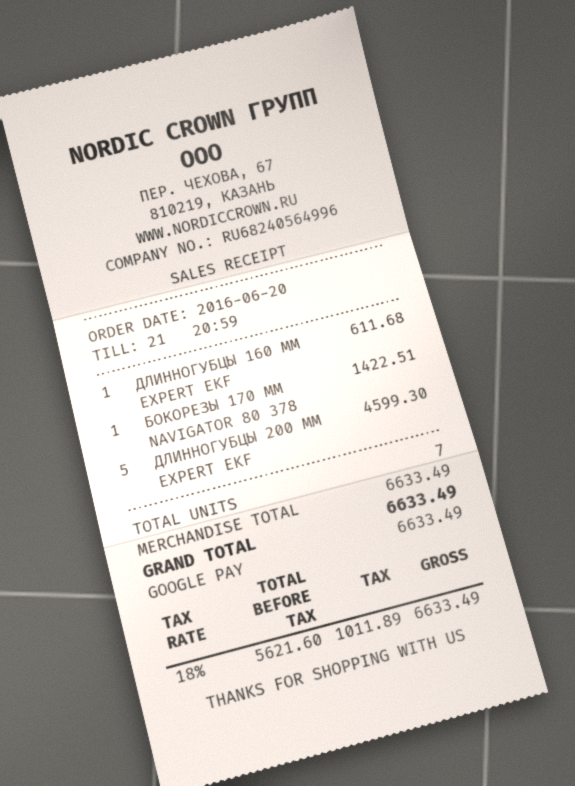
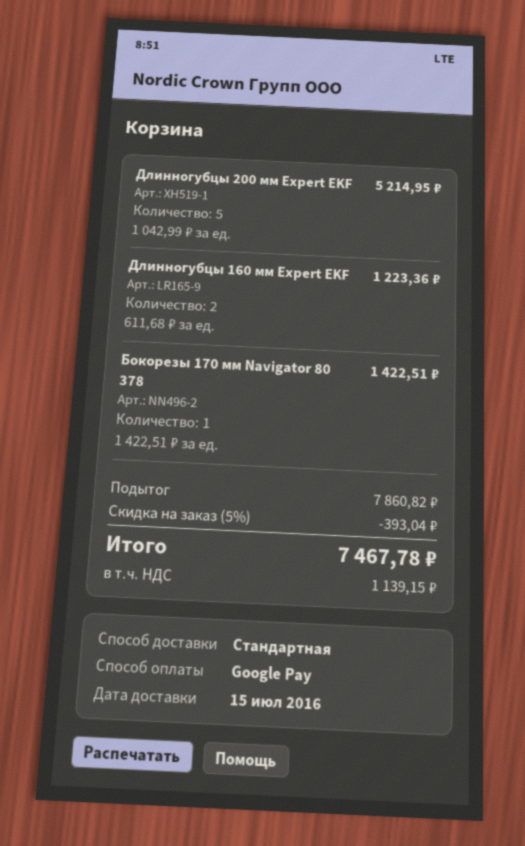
ДЛИННОГУБЦЫ 160 ММ EXPERT EKF: 1 for 611.68 -> 2 for 1223.36
ДЛИННОГУБЦЫ 200 ММ EXPERT EKF: 5 for 4599.30 -> 5 for 5214.95
subtotal: 6633.49 -> 7860.82
discount: none -> 5% = 393.04
tax: 1011.89 -> 1139.15
total: 6633.49 -> 7467.78

